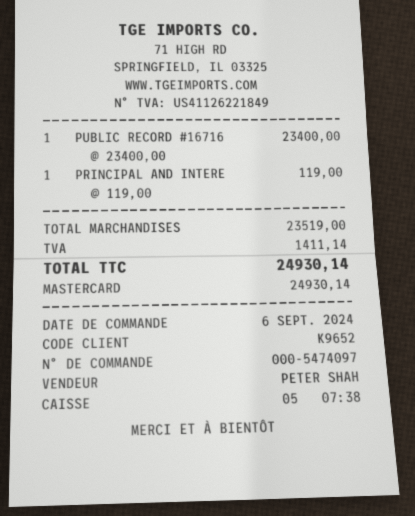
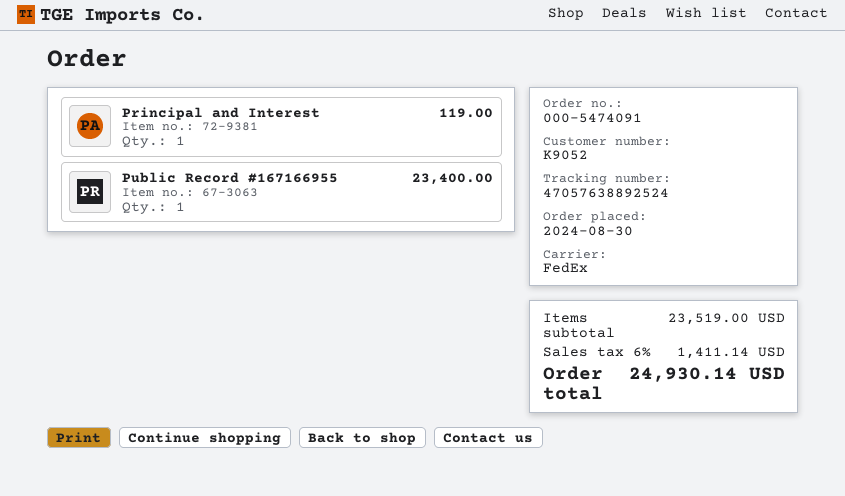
order number: 000-5474097 -> 000-5474091
order date: 2024-09-06 -> 2024-08-30
customer number: K9652 -> K9052

